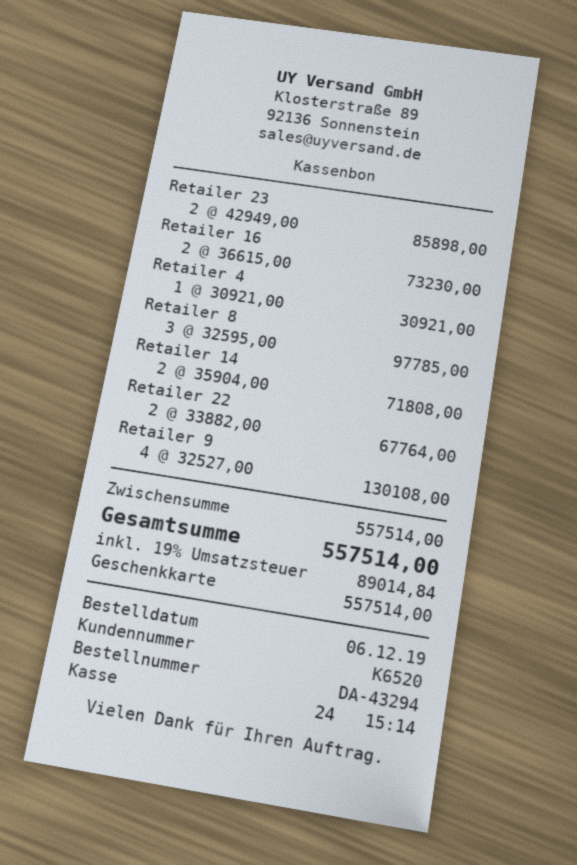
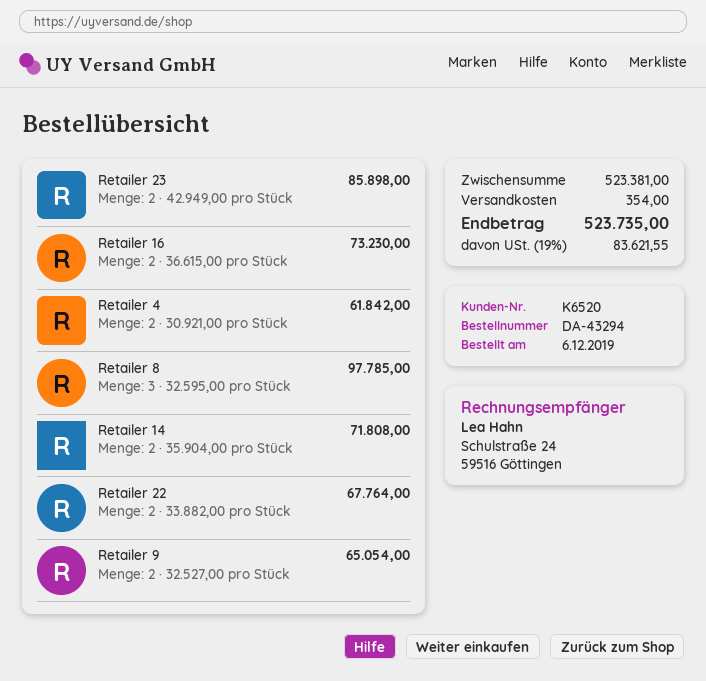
Retailer 4: 1 x 30921.00 = 30921.00 -> 2 x 30921.00 = 61842.00
Retailer 9: 4 x 32527.00 = 130108.00 -> 2 x 32527.00 = 65054.00
subtotal: 557514.00 -> 523381.00
shipping: none -> 354.00
tax: 19% = 89014.84 -> 19% = 83621.55
total: 557514.00 -> 523735.00

